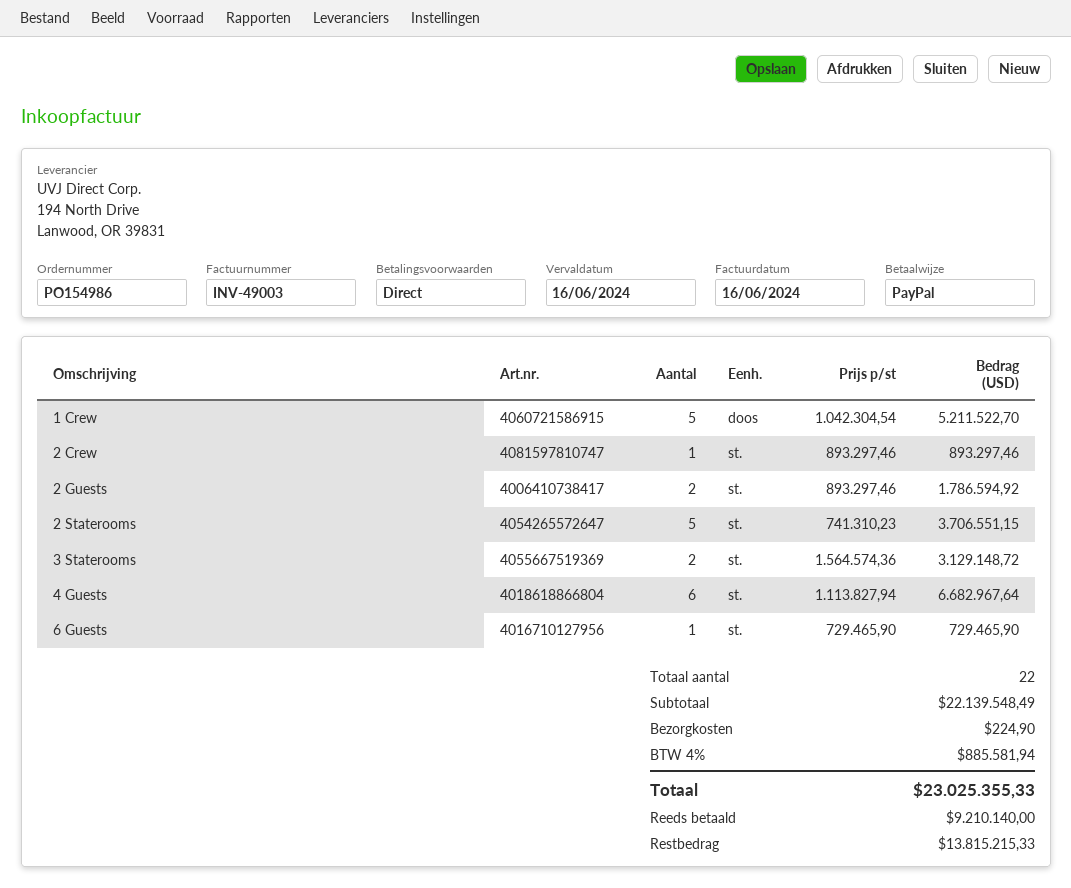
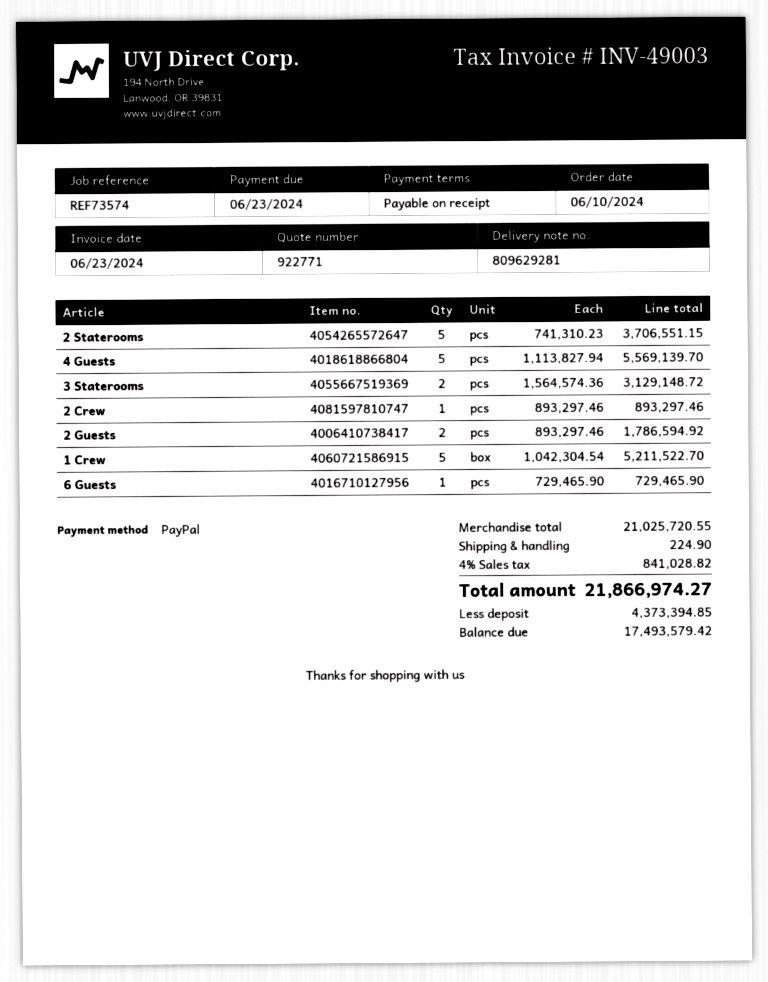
invoice date: 2024-06-16 -> 2024-06-23
due date: 2024-06-16 -> 2024-06-23
4 Guests: 6 x 1113827.94 = 6682967.64 -> 5 x 1113827.94 = 5569139.70
subtotal: 22139548.49 -> 21025720.55
tax: 4% = 885581.94 -> 4% = 841028.82
total: 23025355.33 -> 21866974.27
deposit: 9210140.00 -> 4373394.85
balance: 13815215.33 -> 17493579.42

